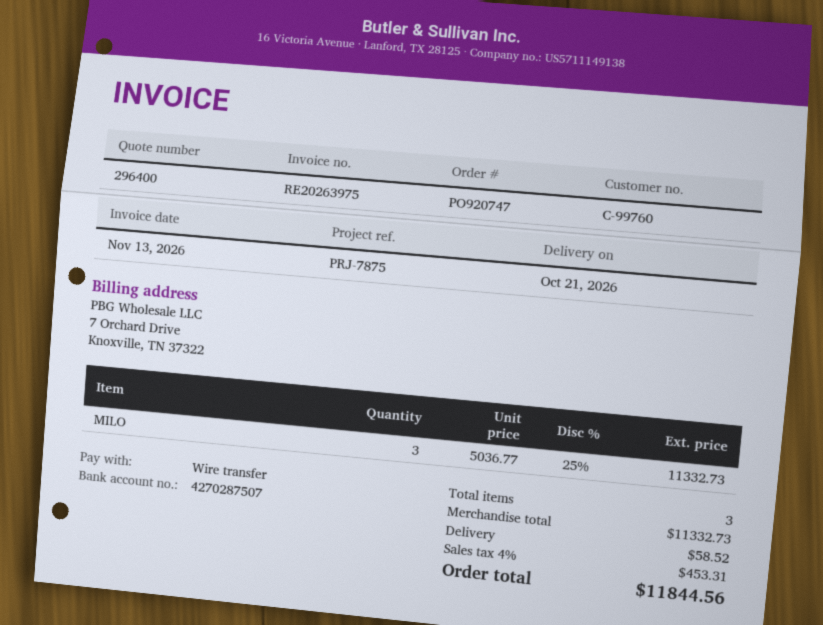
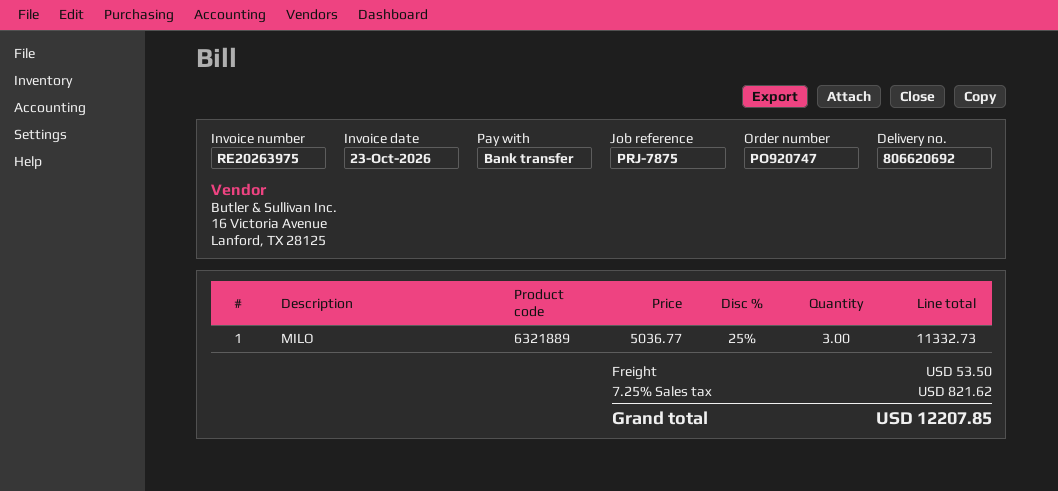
invoice date: 2026-11-13 -> 2026-10-23
shipping: 58.52 -> 53.50
tax: 4% = 453.31 -> 7.25% = 821.62
total: 11844.56 -> 12207.85

